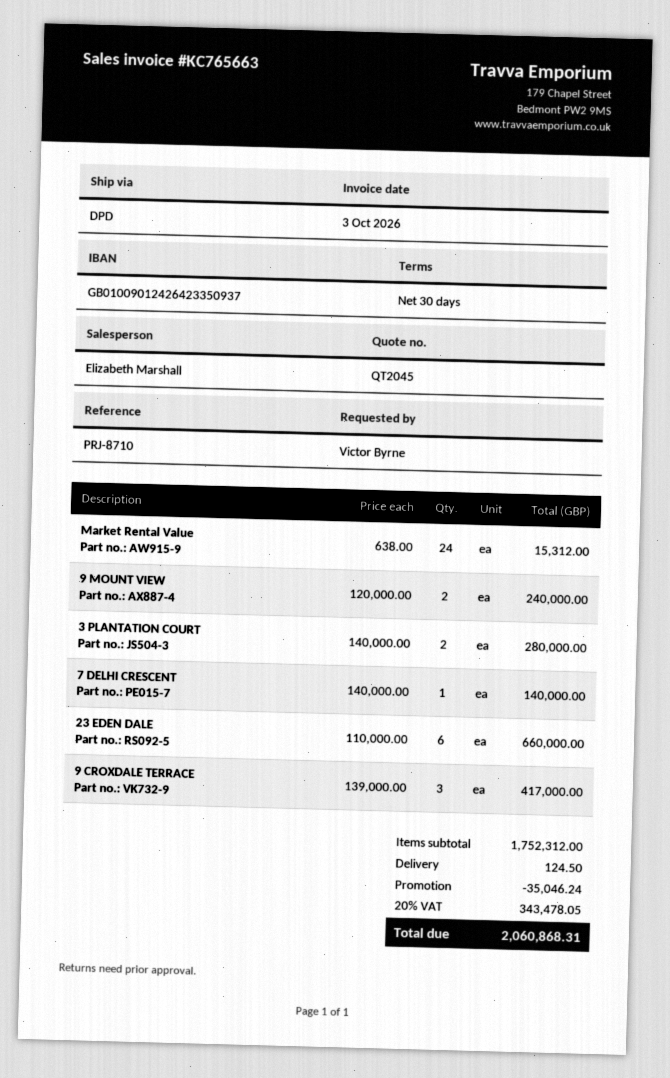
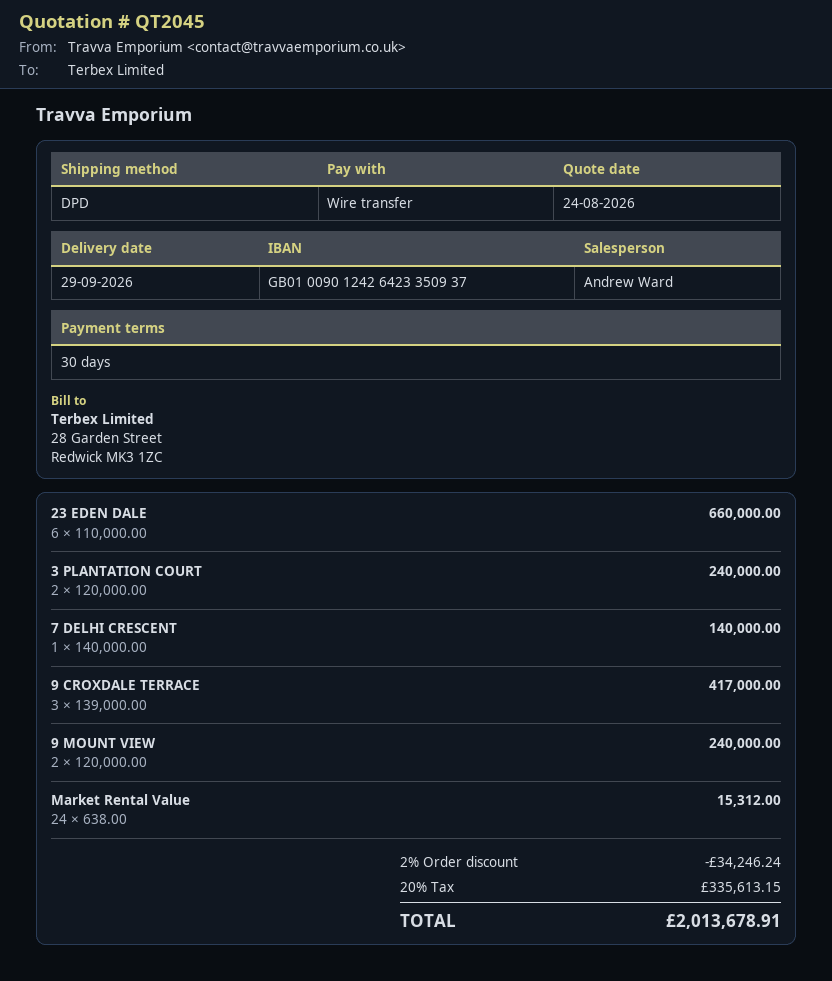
sales rep: Elizabeth Marshall -> Andrew Ward
3 PLANTATION COURT: 2 x 140000.00 = 280000.00 -> 2 x 120000.00 = 240000.00
discount: 35046.24 -> 34246.24
shipping: 124.50 -> none
tax: 20% = 343478.05 -> 20% = 335613.15
total: 2060868.31 -> 2013678.91

